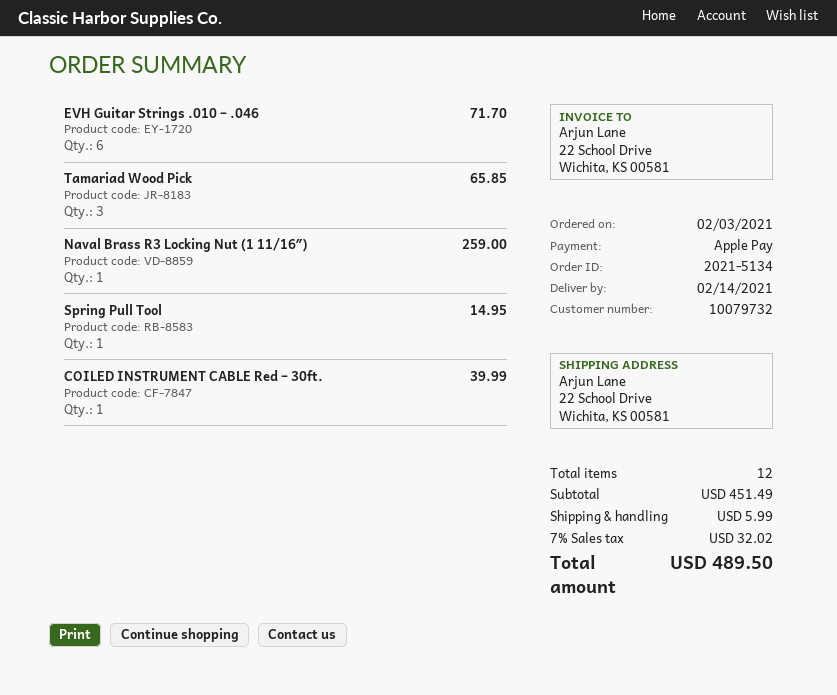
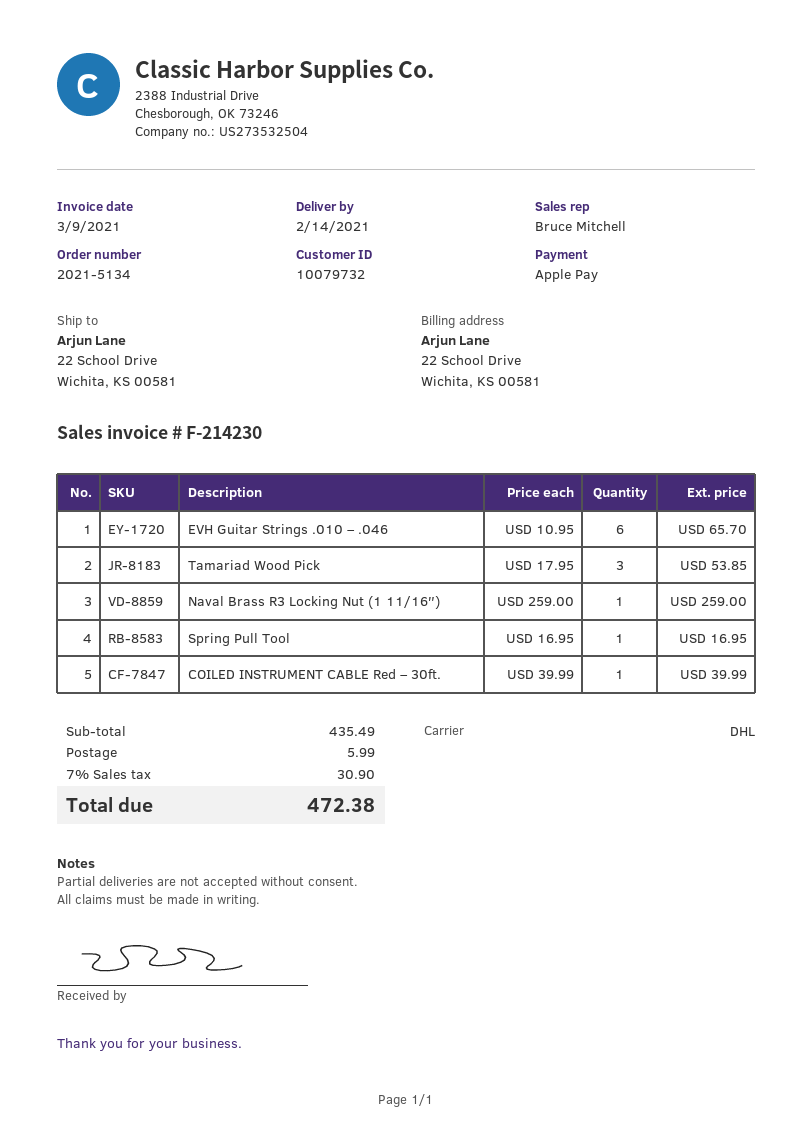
EVH Guitar Strings .010 – .046: 6 for 71.70 -> 6 for 65.70
Tamariad Wood Pick: 3 for 65.85 -> 3 for 53.85
Spring Pull Tool: 1 for 14.95 -> 1 for 16.95
subtotal: 451.49 -> 435.49
tax: 7% = 32.02 -> 7% = 30.90
total: 489.50 -> 472.38

